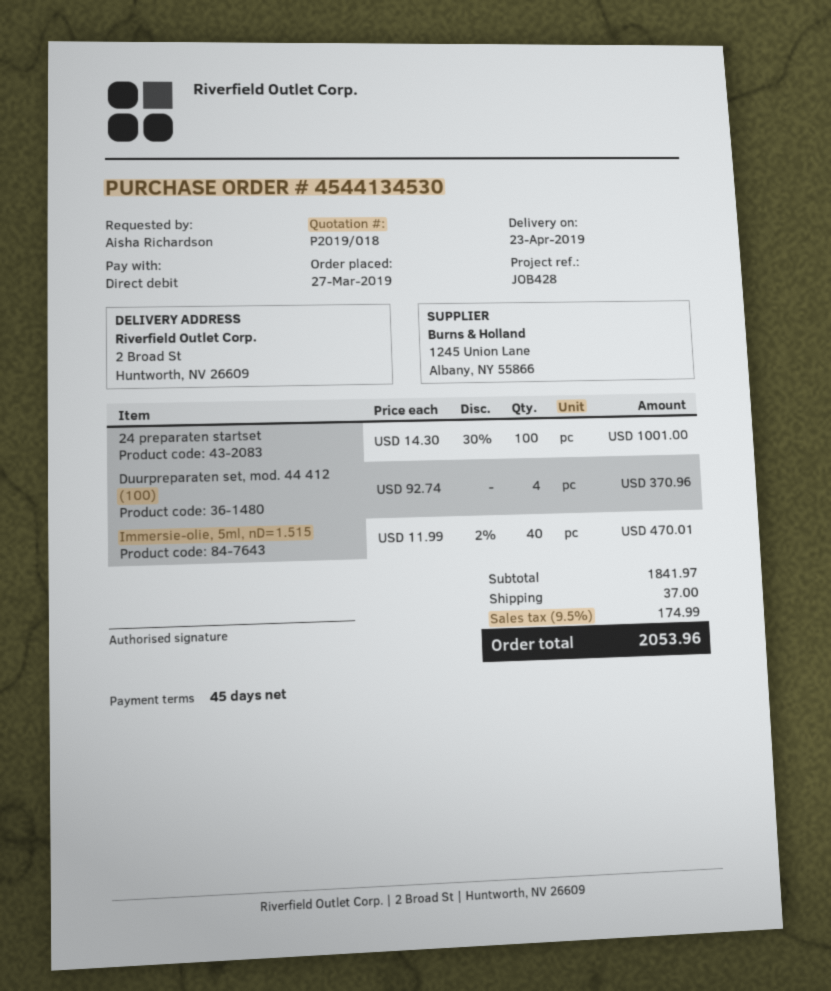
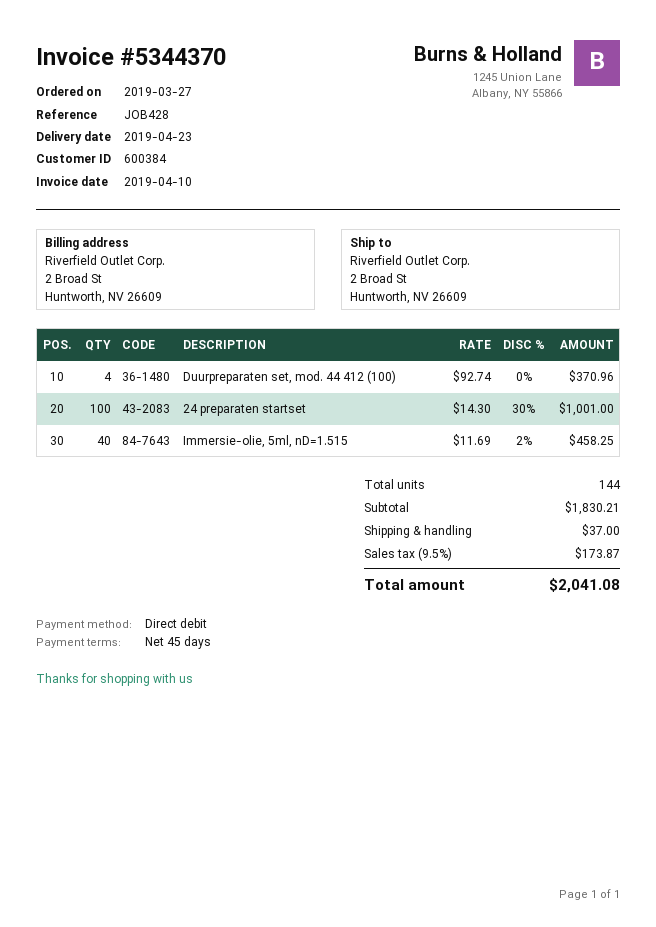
Immersie-olie, 5ml, nD=1.515: 40 x 11.99 - 2% = 470.01 -> 40 x 11.69 - 2% = 458.25
subtotal: 1841.97 -> 1830.21
tax: 9.5% = 174.99 -> 9.5% = 173.87
total: 2053.96 -> 2041.08

